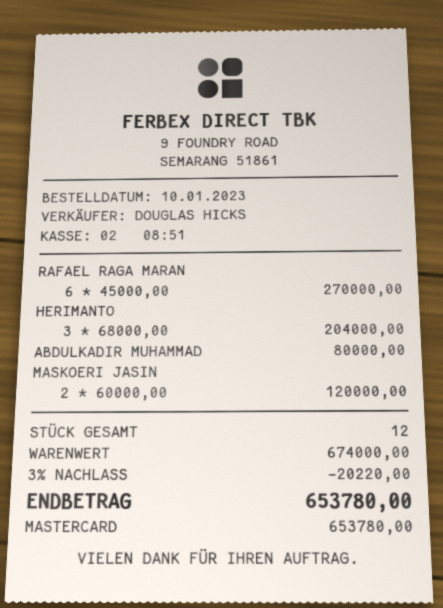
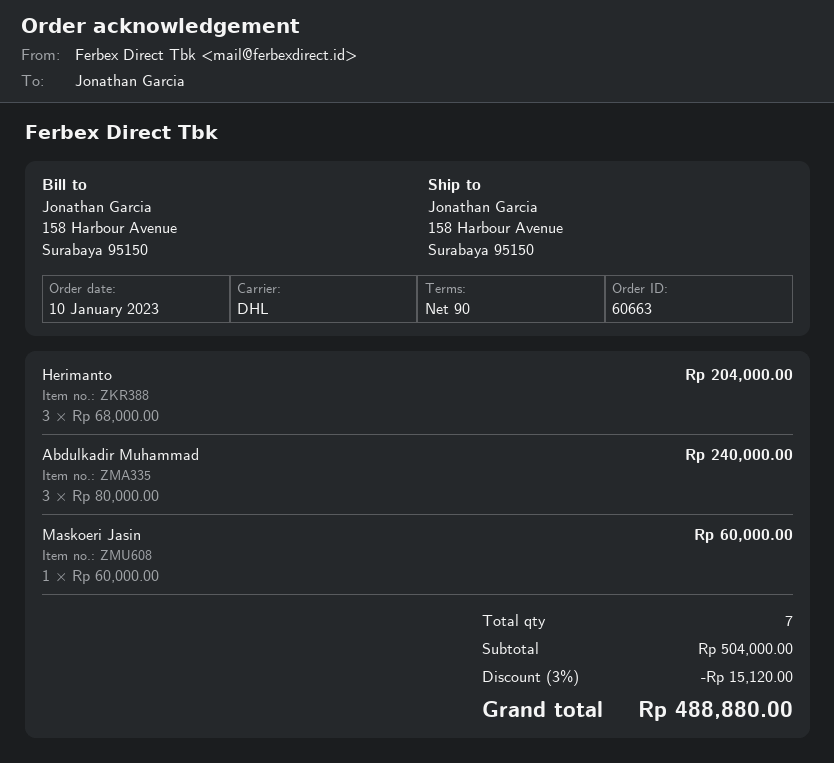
RAFAEL RAGA MARAN: 6 x 45000.00 = 270000.00 -> none
ABDULKADIR MUHAMMAD: 1 x 80000.00 = 80000.00 -> 3 x 80000.00 = 240000.00
MASKOERI JASIN: 2 x 60000.00 = 120000.00 -> 1 x 60000.00 = 60000.00
total quantity: 12 -> 7
subtotal: 674000.00 -> 504000.00
discount: 3% = 20220.00 -> 3% = 15120.00
total: 653780.00 -> 488880.00

